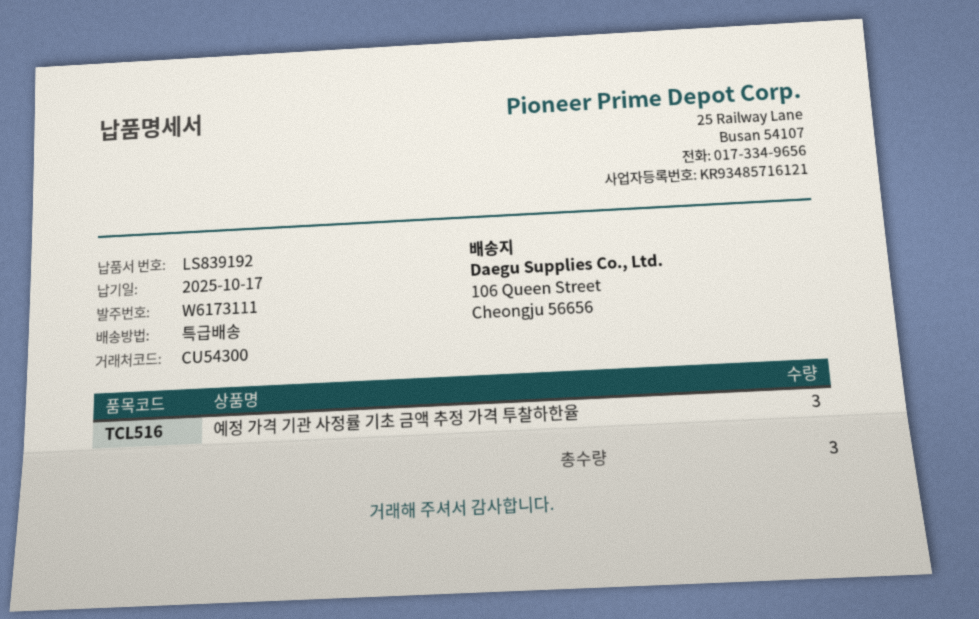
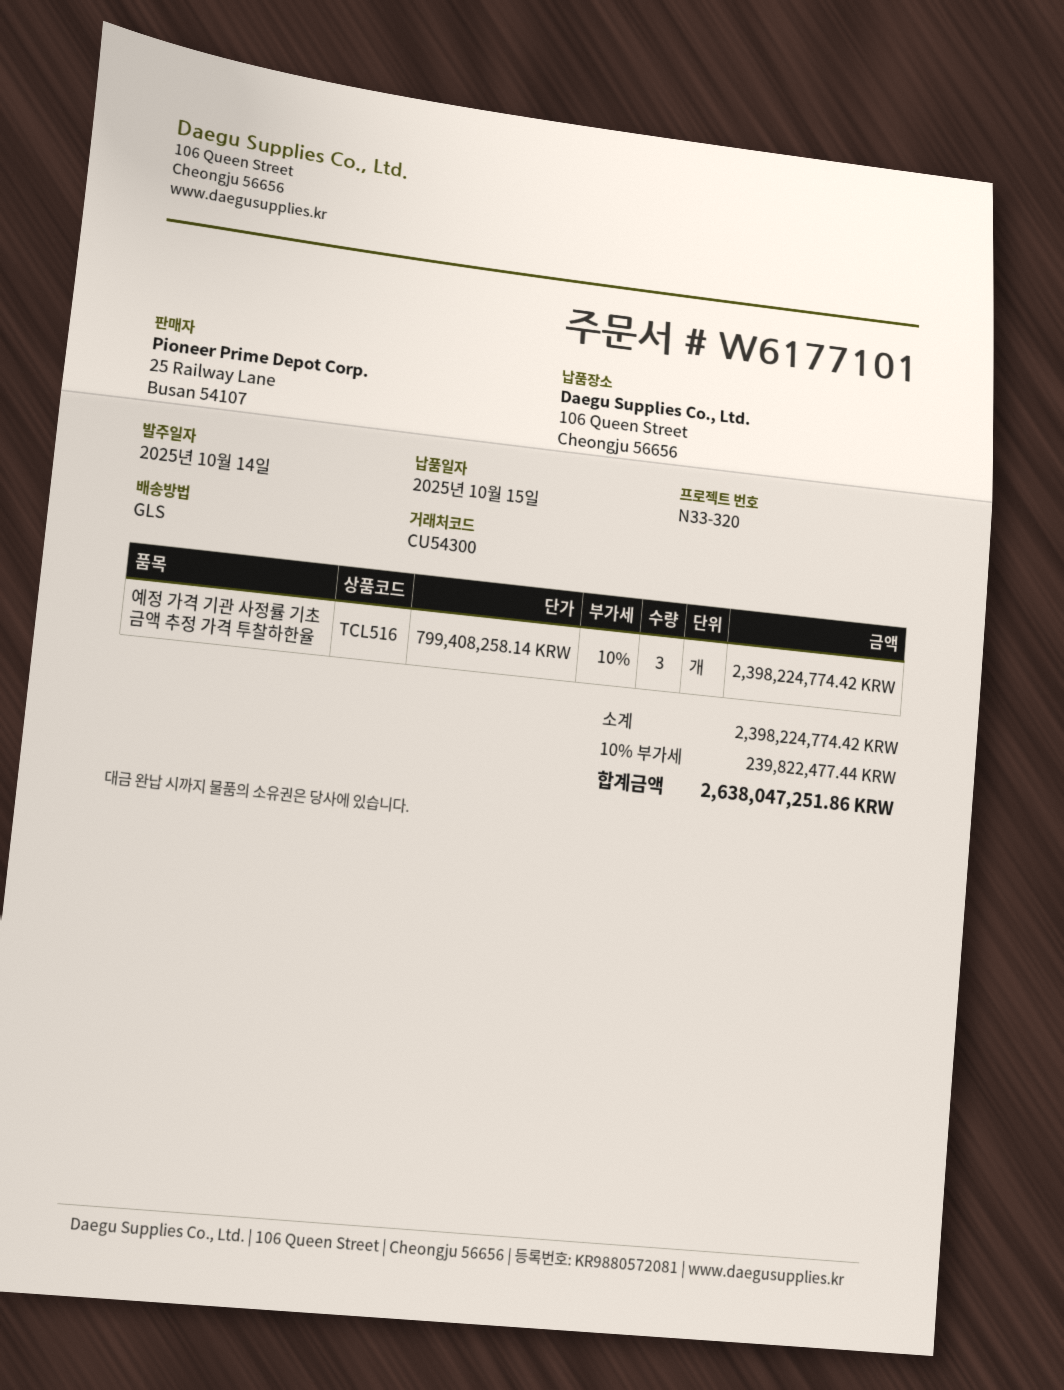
order number: W6173111 -> W6177101
delivery date: 2025-10-17 -> 2025-10-15
shipping method: express -> GLS

